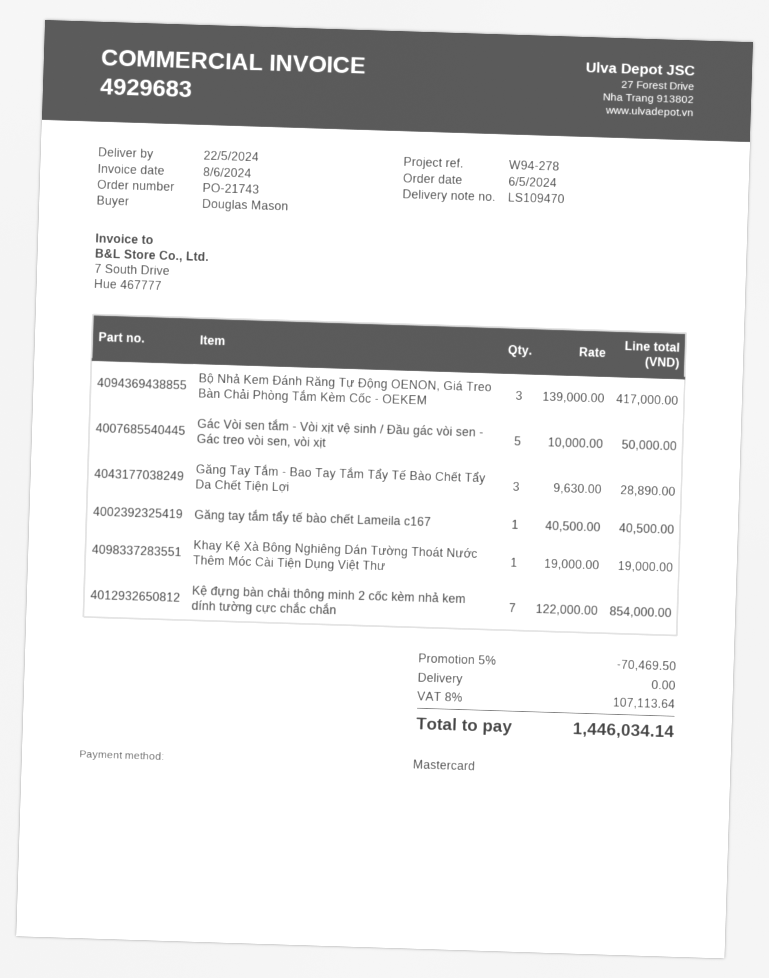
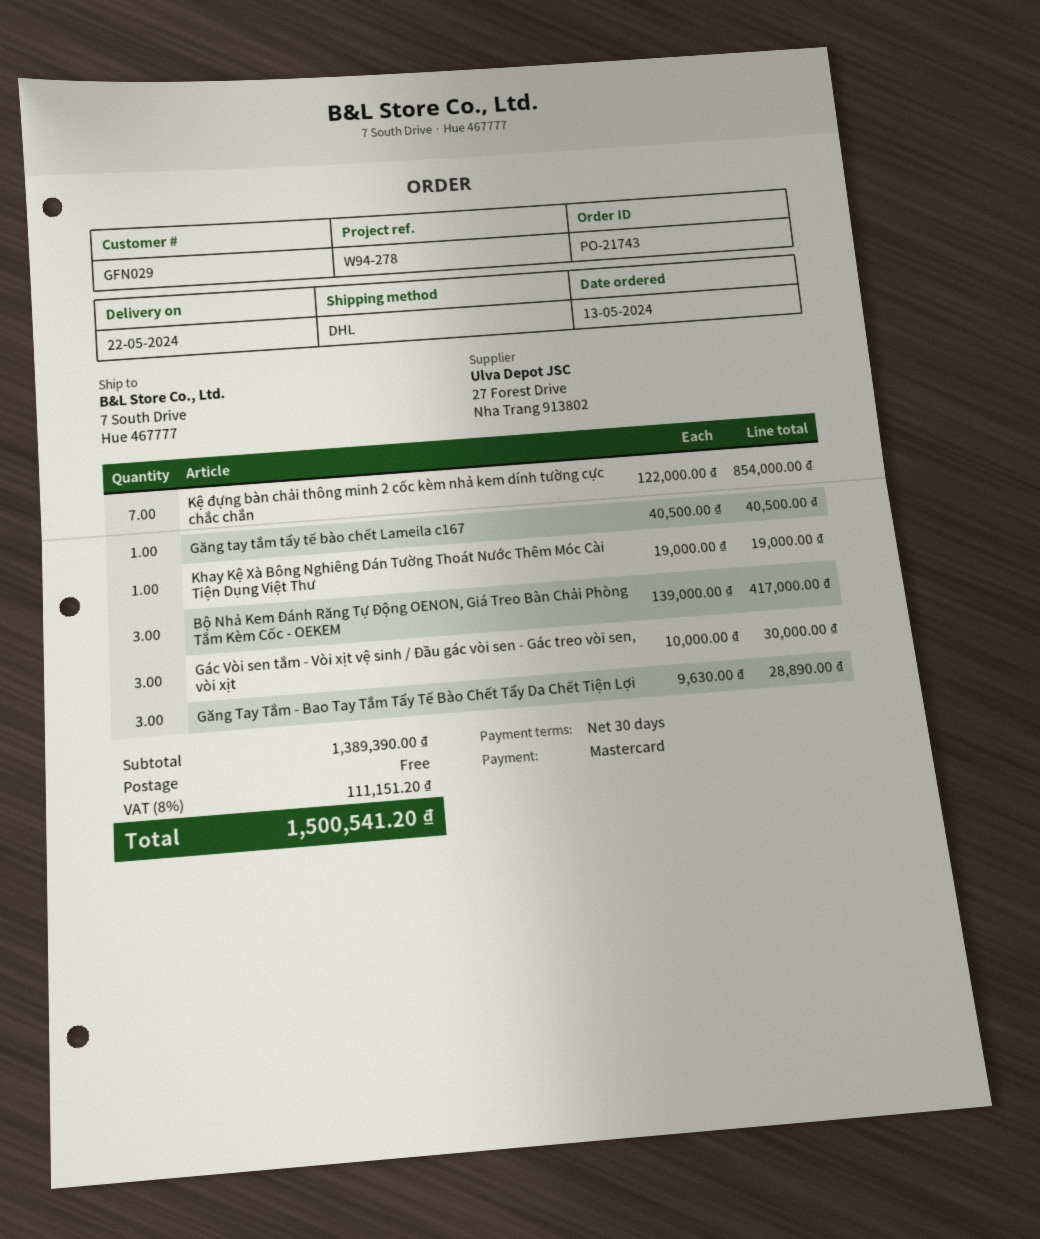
order date: 2024-05-06 -> 2024-05-13
Gác Vòi sen tắm - Vòi xịt vệ sinh / Đầu gác vòi sen - Gác treo vòi sen, vòi xịt: 5 x 10000.00 = 50000.00 -> 3 x 10000.00 = 30000.00
discount: 5% = 70469.50 -> none
tax: 8% = 107113.64 -> 8% = 111151.20
total: 1446034.14 -> 1500541.20

